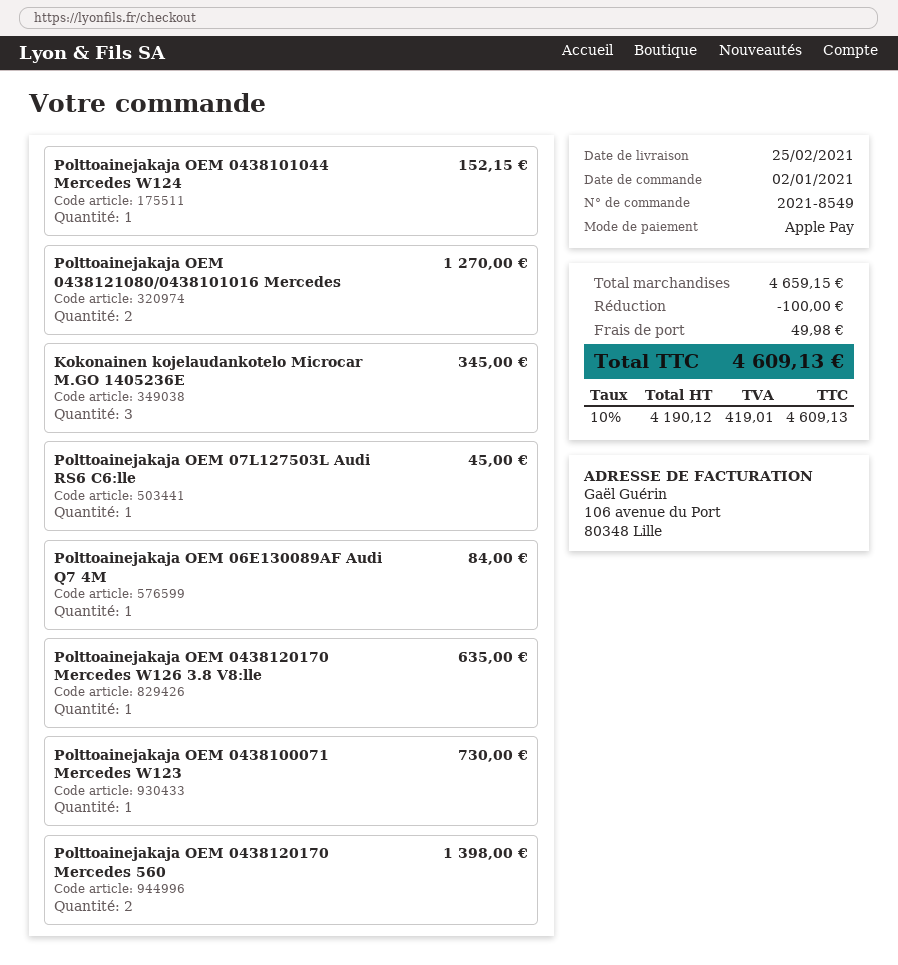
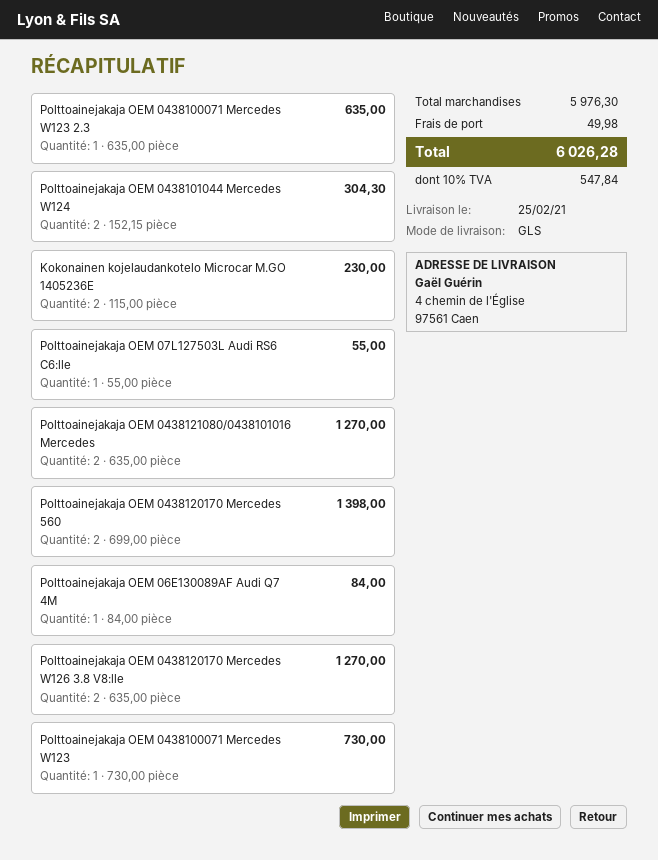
Polttoainejakaja OEM 0438101044 Mercedes W124: 1 for 152.15 -> 2 for 304.30
Kokonainen kojelaudankotelo Microcar M.GO 1405236E: 3 for 345.00 -> 2 for 230.00
Polttoainejakaja OEM 07L127503L Audi RS6 C6:lle: 1 for 45.00 -> 1 for 55.00
Polttoainejakaja OEM 0438120170 Mercedes W126 3.8 V8:lle: 1 for 635.00 -> 2 for 1270.00
Polttoainejakaja OEM 0438100071 Mercedes W123 2.3: none -> 1 for 635.00
subtotal: 4659.15 -> 5976.30
discount: 100.00 -> none
tax: 10% = 419.01 -> 10% = 547.84
total: 4609.13 -> 6026.28

